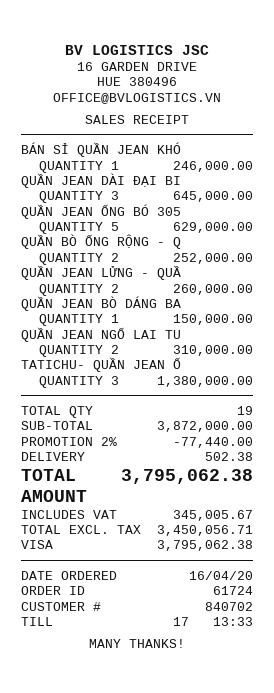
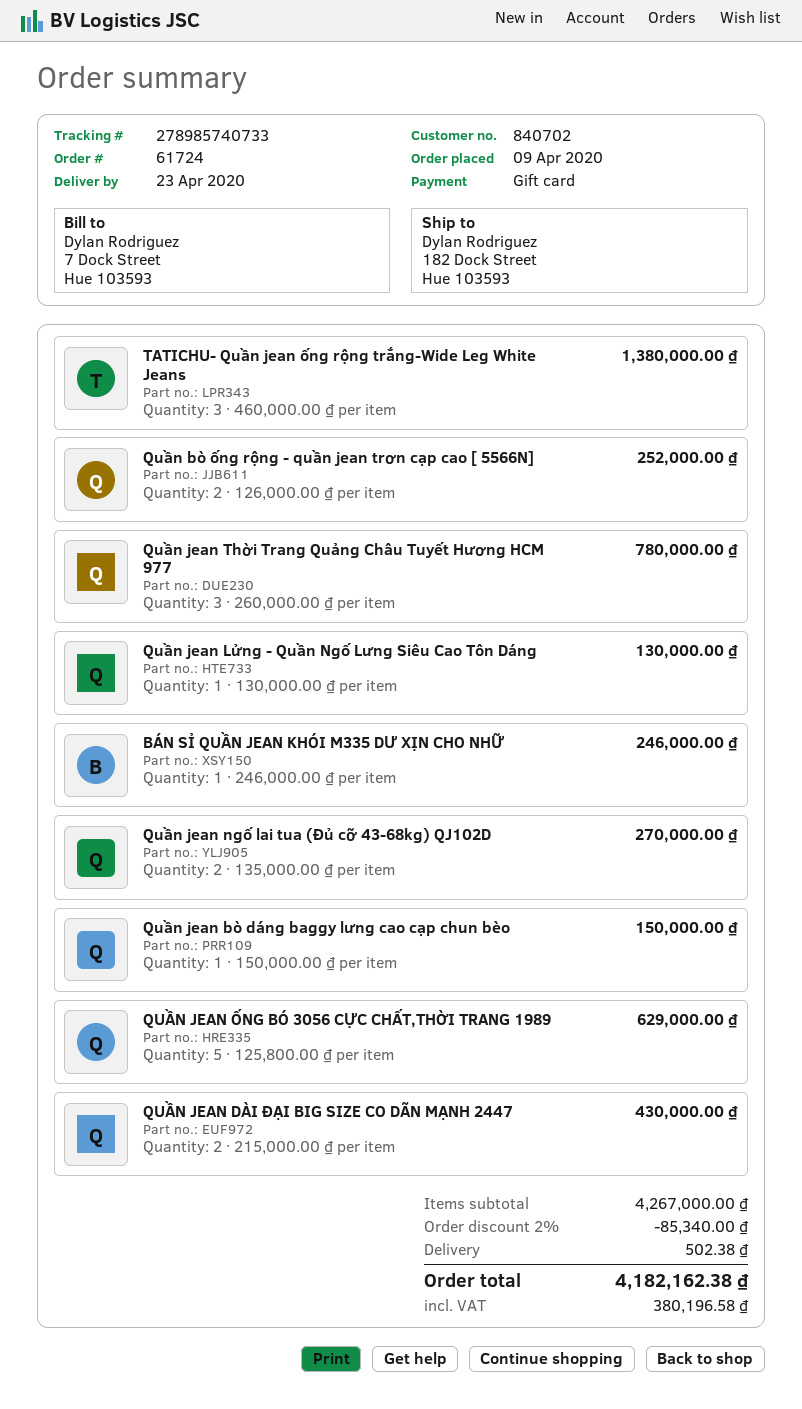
order date: 2020-04-16 -> 2020-04-09
payment method: Visa -> gift card
QUẦN JEAN DÀI ĐẠI BI: 3 for 645000.00 -> 2 for 430000.00
QUẦN JEAN LỬNG - QUẦ: 2 for 260000.00 -> 1 for 130000.00
QUẦN JEAN NGỐ LAI TU: 2 for 310000.00 -> 2 for 270000.00
Quần jean Thời Trang Quảng Châu Tuyết Hương HCM 977: none -> 3 for 780000.00
subtotal: 3872000.00 -> 4267000.00
discount: 2% = 77440.00 -> 2% = 85340.00
tax: 345005.67 -> 380196.58
total: 3795062.38 -> 4182162.38

